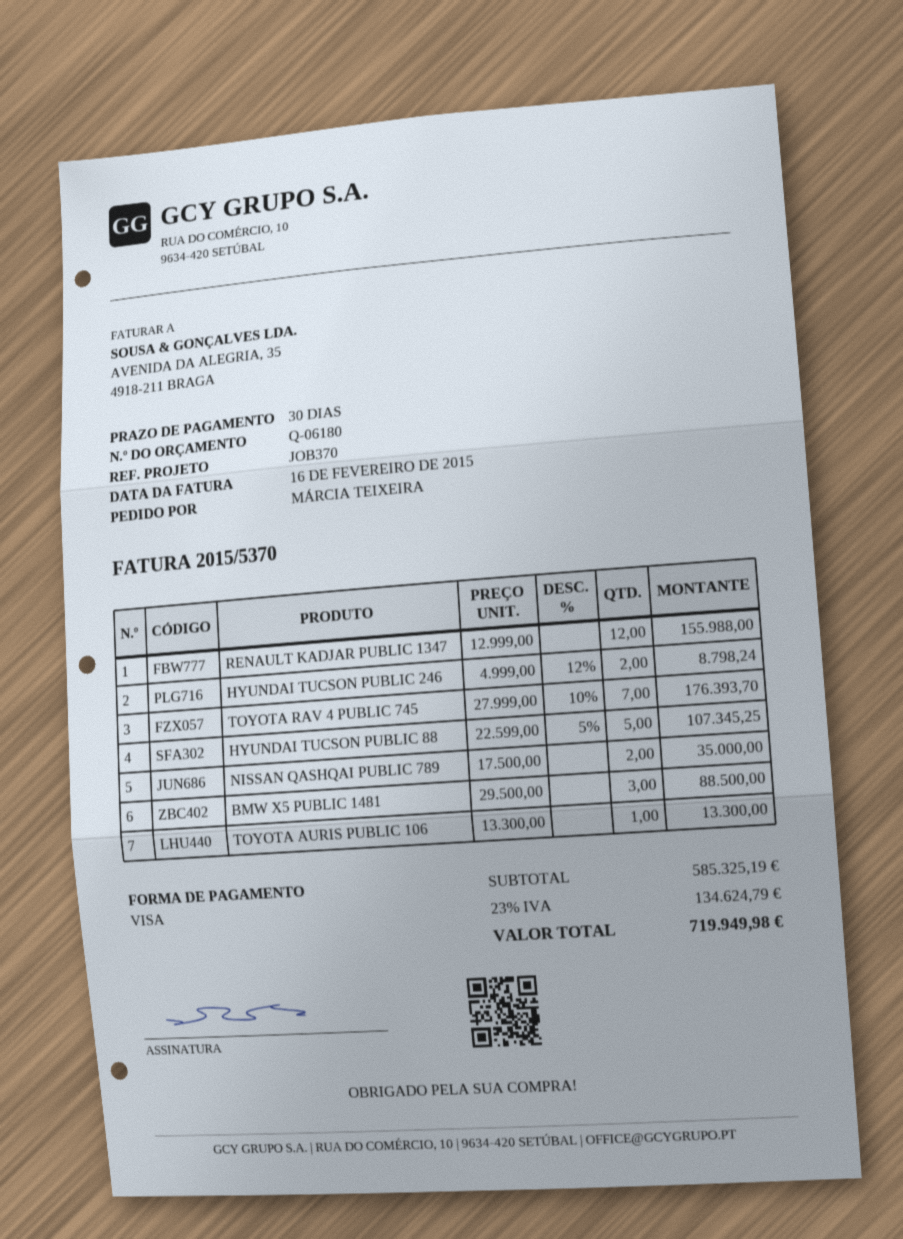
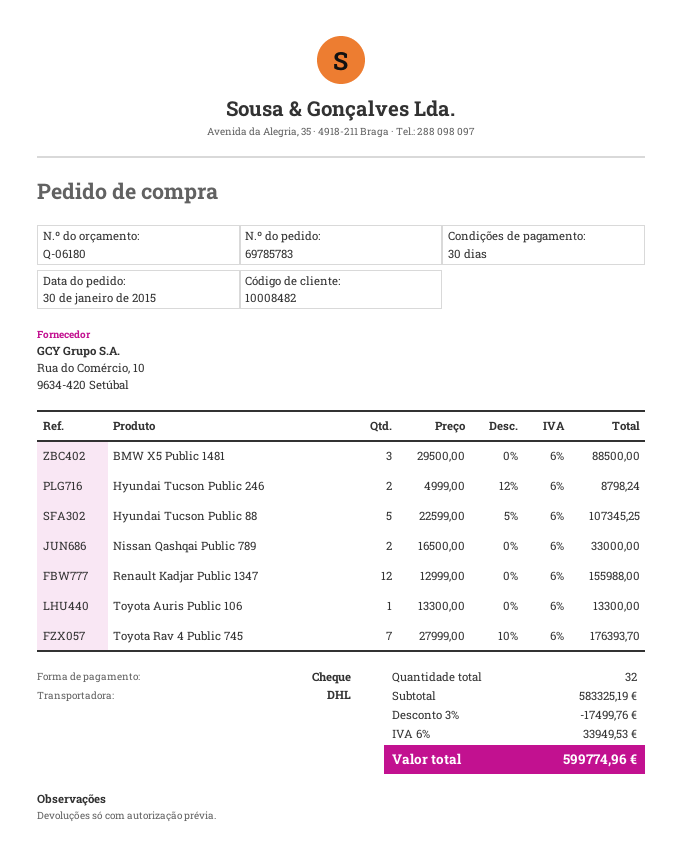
payment method: Visa -> cheque
NISSAN QASHQAI PUBLIC 789: 2 x 17500.00 = 35000.00 -> 2 x 16500.00 = 33000.00
subtotal: 585325.19 -> 583325.19
discount: none -> 3% = 17499.76
tax: 23% = 134624.79 -> 6% = 33949.53
total: 719949.98 -> 599774.96

